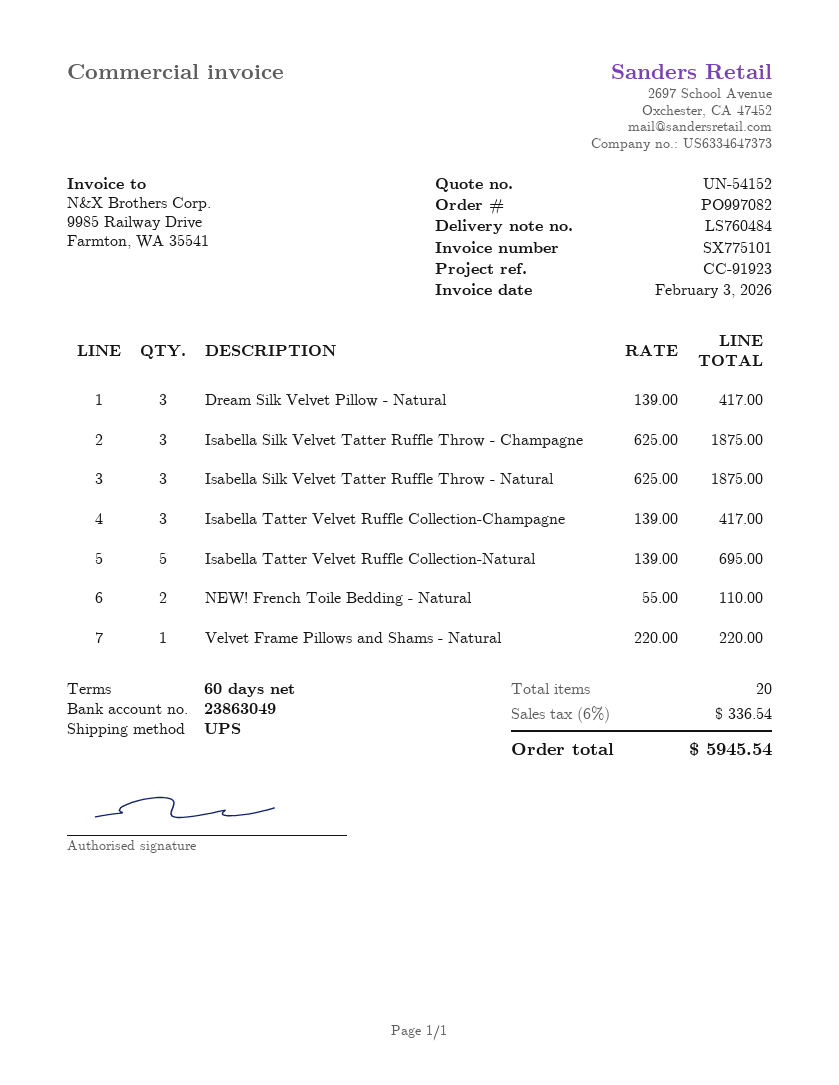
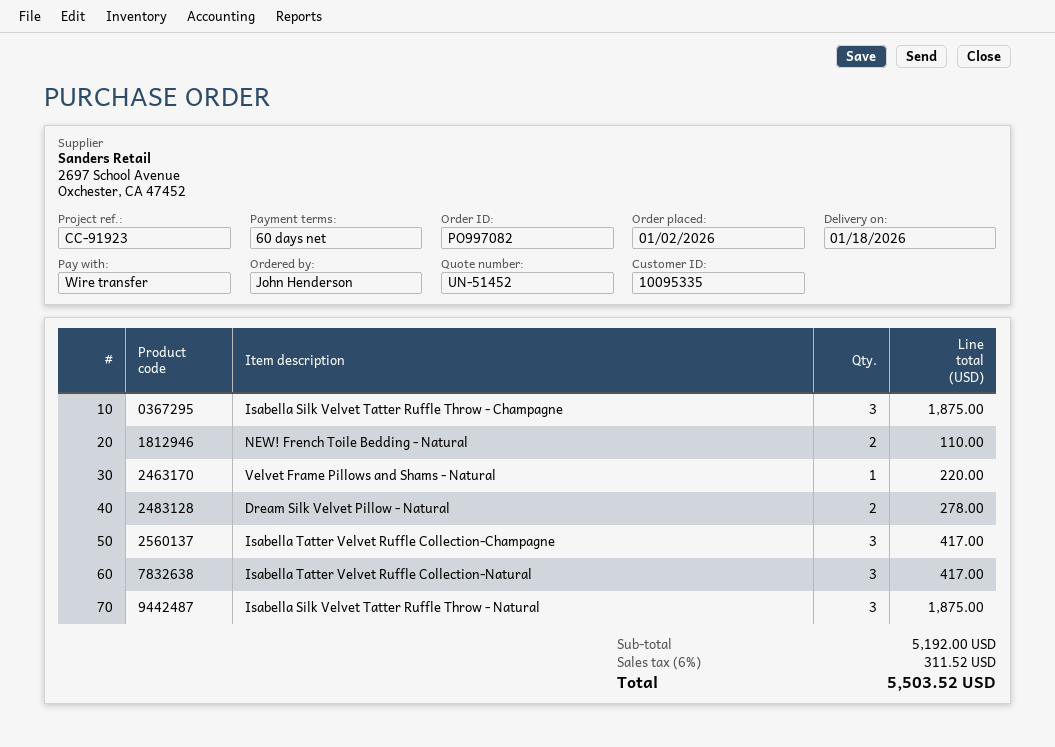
quote number: UN-54152 -> UN-51452
Dream Silk Velvet Pillow - Natural: 3 for 417.00 -> 2 for 278.00
Isabella Tatter Velvet Ruffle Collection-Natural: 5 for 695.00 -> 3 for 417.00
tax: 6% = 336.54 -> 6% = 311.52
total: 5945.54 -> 5503.52

